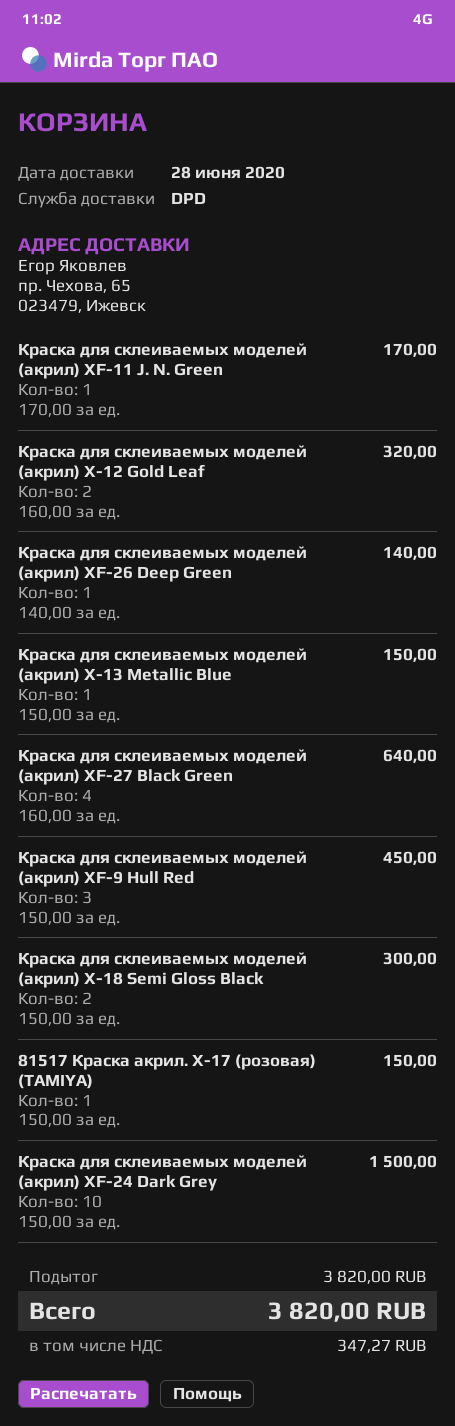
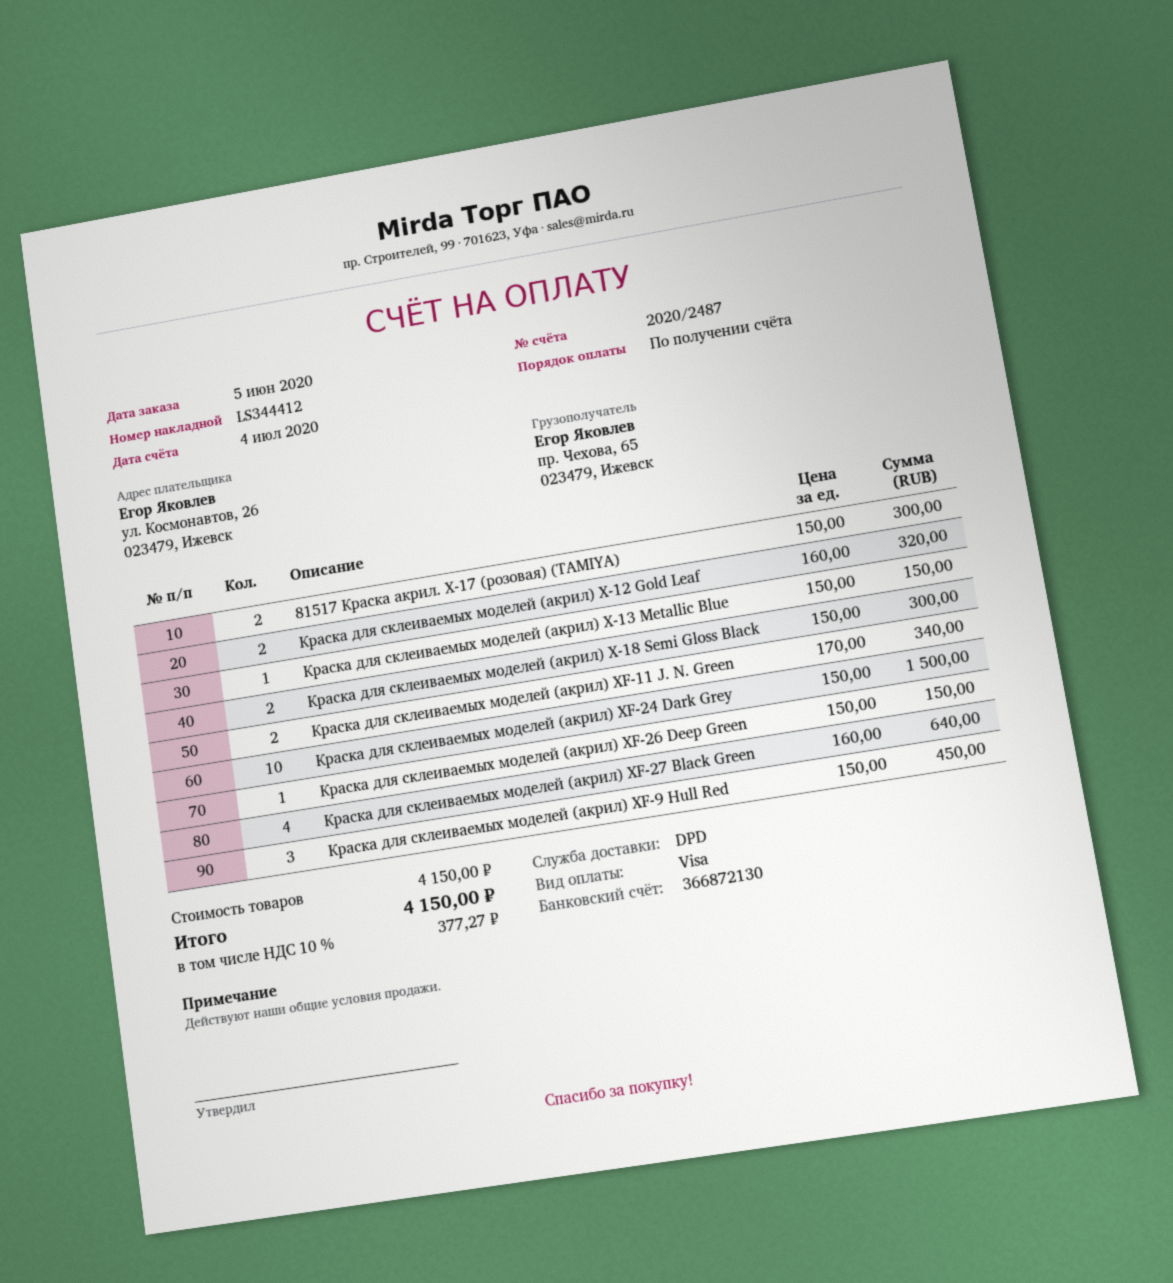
Краска для склеиваемых моделей (акрил) XF-11 J. N. Green: 1 x 170.00 = 170.00 -> 2 x 170.00 = 340.00
Краска для склеиваемых моделей (акрил) XF-26 Deep Green: 1 x 140.00 = 140.00 -> 1 x 150.00 = 150.00
81517 Краска акрил. X-17 (розовая) (TAMIYA): 1 x 150.00 = 150.00 -> 2 x 150.00 = 300.00
subtotal: 3820.00 -> 4150.00
tax: 347.27 -> 377.27
total: 3820.00 -> 4150.00

